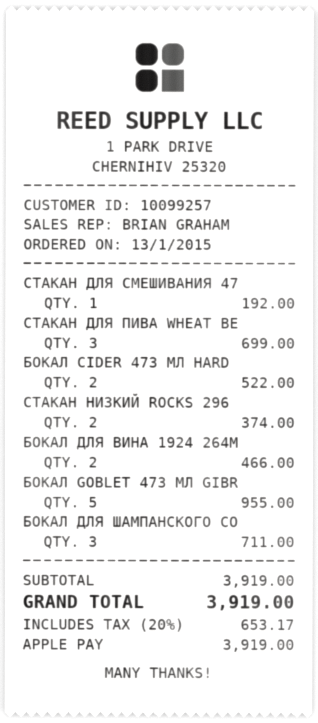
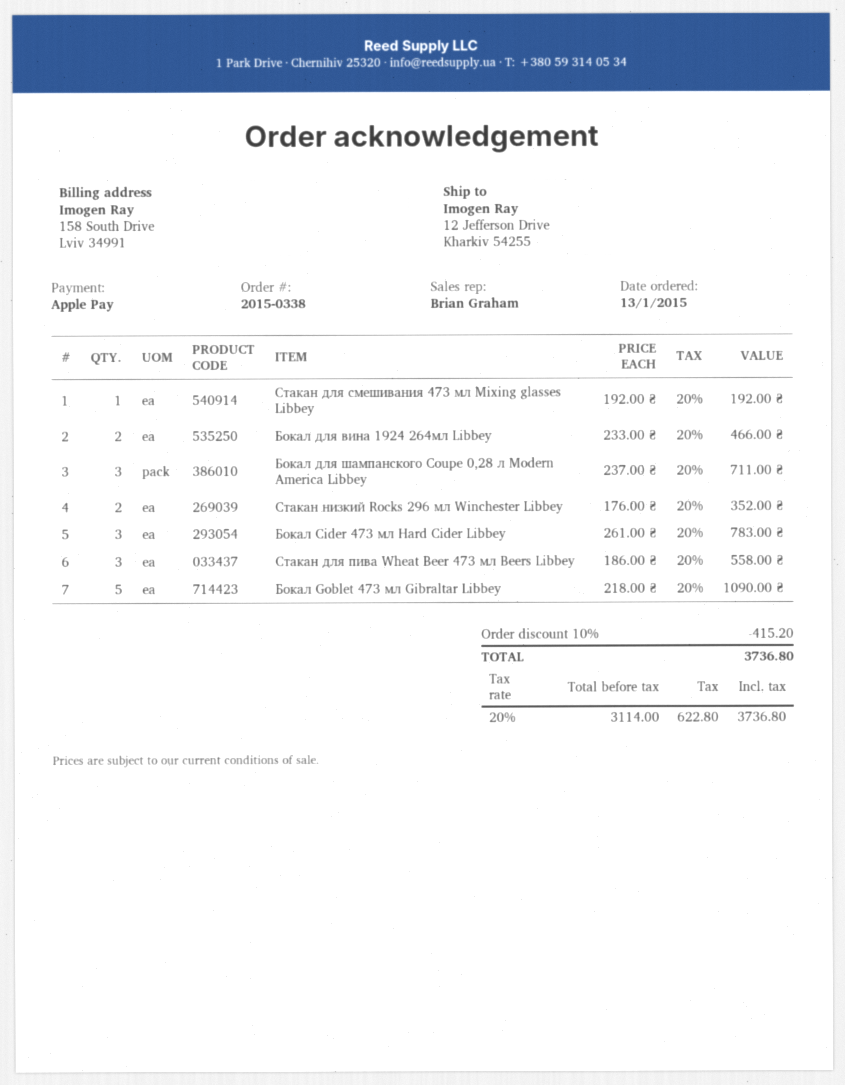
СТАКАН ДЛЯ ПИВА WHEAT BE: 3 for 699.00 -> 3 for 558.00
БОКАЛ CIDER 473 МЛ HARD: 2 for 522.00 -> 3 for 783.00
СТАКАН НИЗКИЙ ROCKS 296: 2 for 374.00 -> 2 for 352.00
БОКАЛ GOBLET 473 МЛ GIBR: 5 for 955.00 -> 5 for 1090.00
discount: none -> 10% = 415.20
tax: 20% = 653.17 -> 20% = 622.80
total: 3919.00 -> 3736.80

